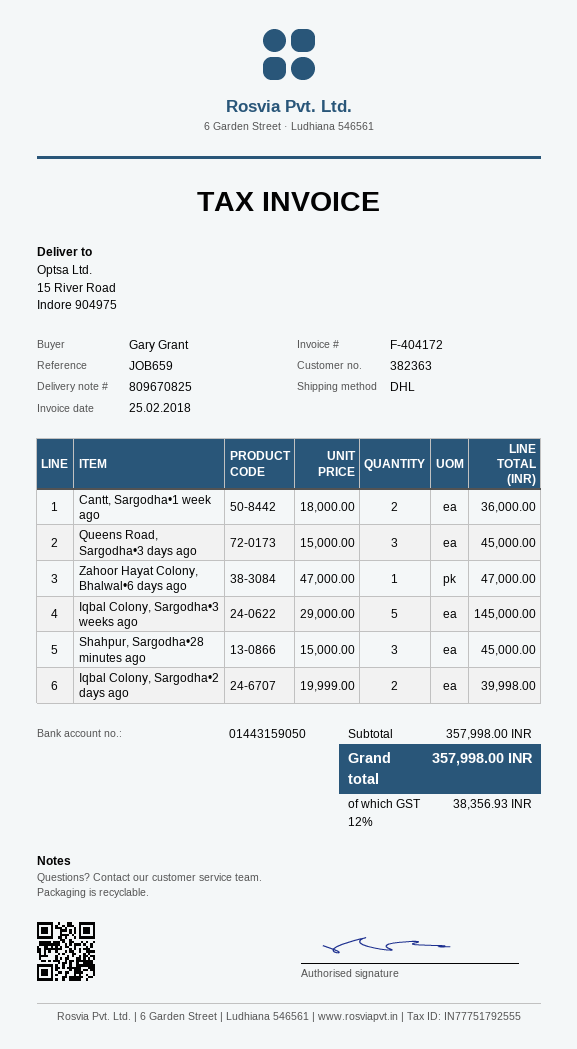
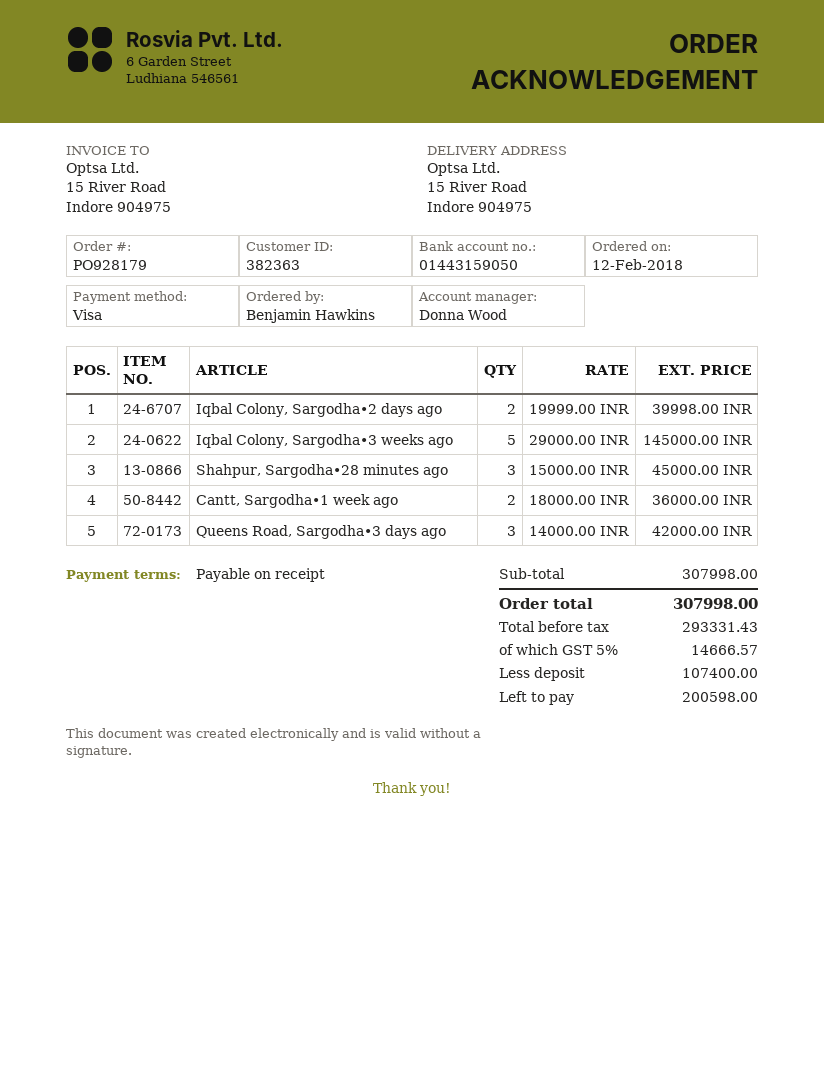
ordered by: Gary Grant -> Benjamin Hawkins
Queens Road, Sargodha•3 days ago: 3 x 15000.00 = 45000.00 -> 3 x 14000.00 = 42000.00
Zahoor Hayat Colony, Bhalwal•6 days ago: 1 x 47000.00 = 47000.00 -> none
subtotal: 357998.00 -> 307998.00
tax: 12% = 38356.93 -> 5% = 14666.57
total: 357998.00 -> 307998.00

